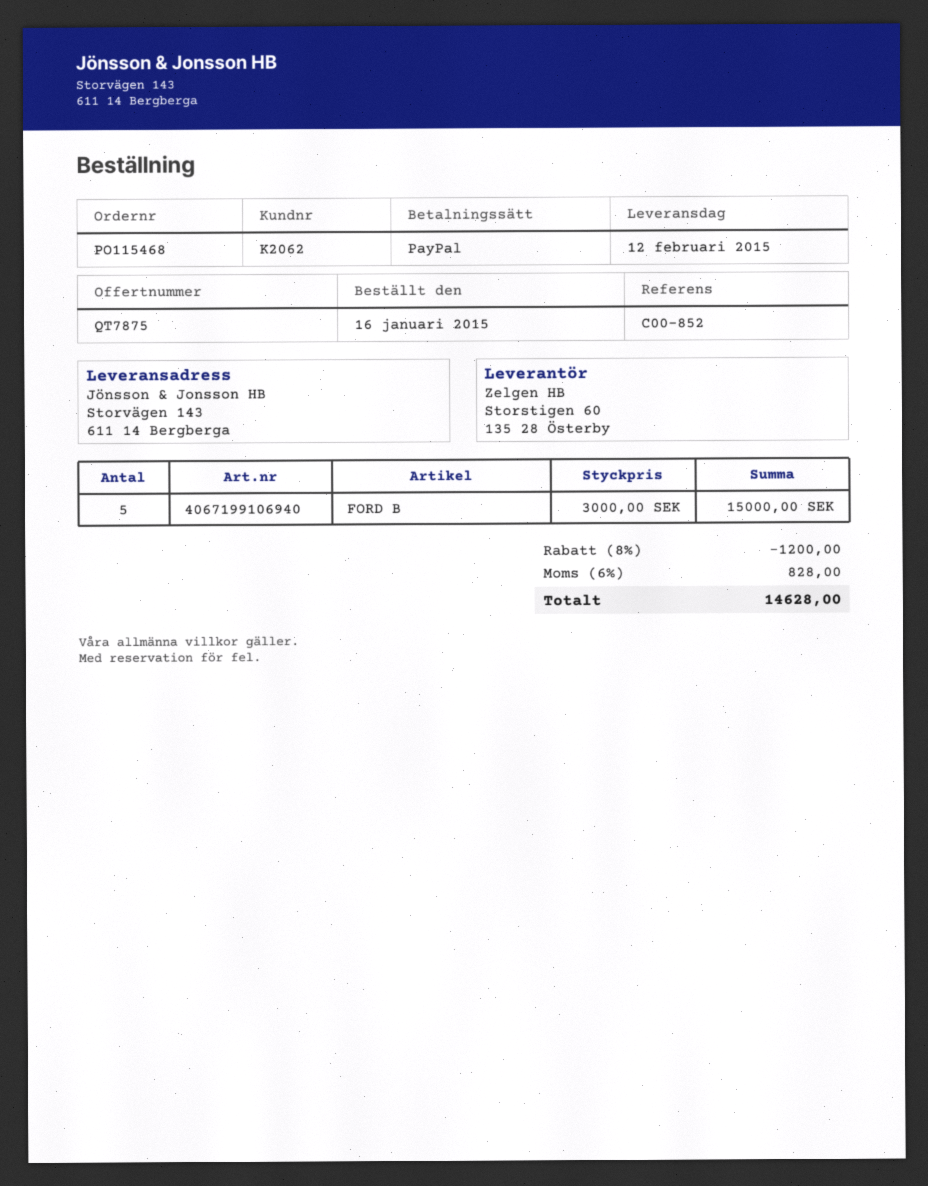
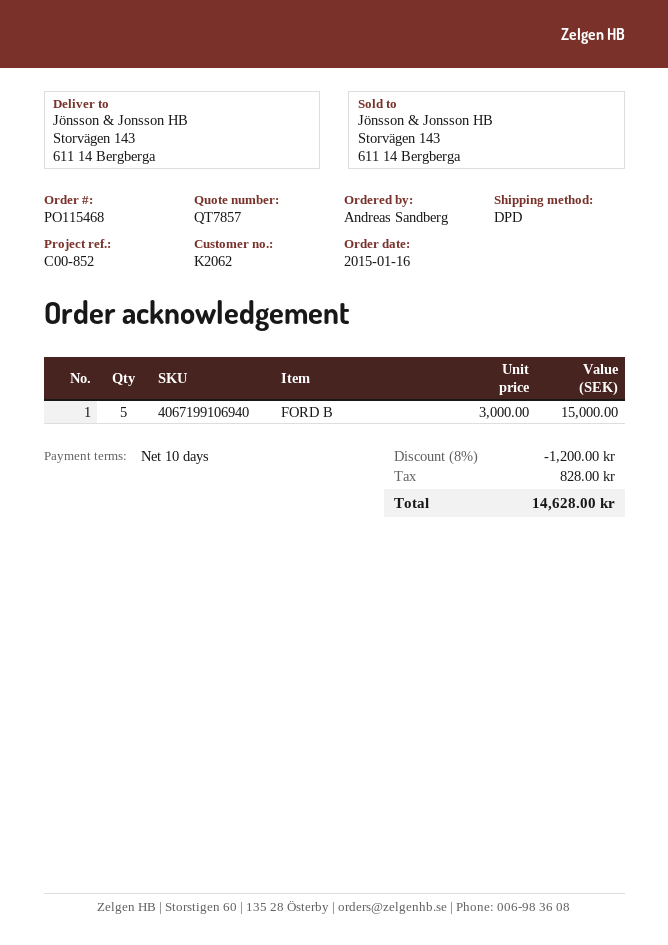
quote number: QT7875 -> QT7857

